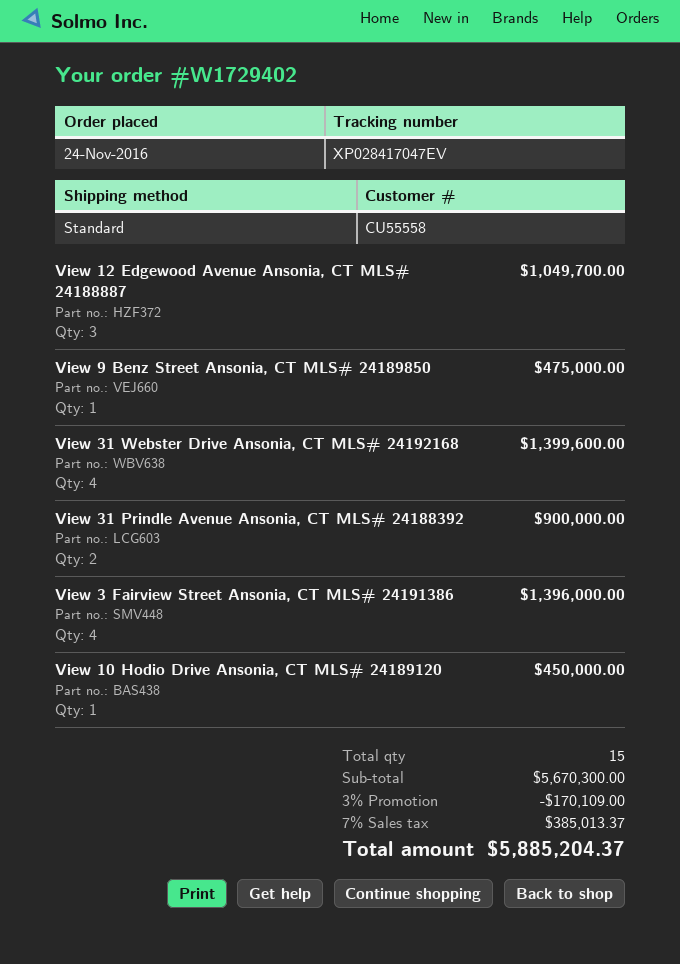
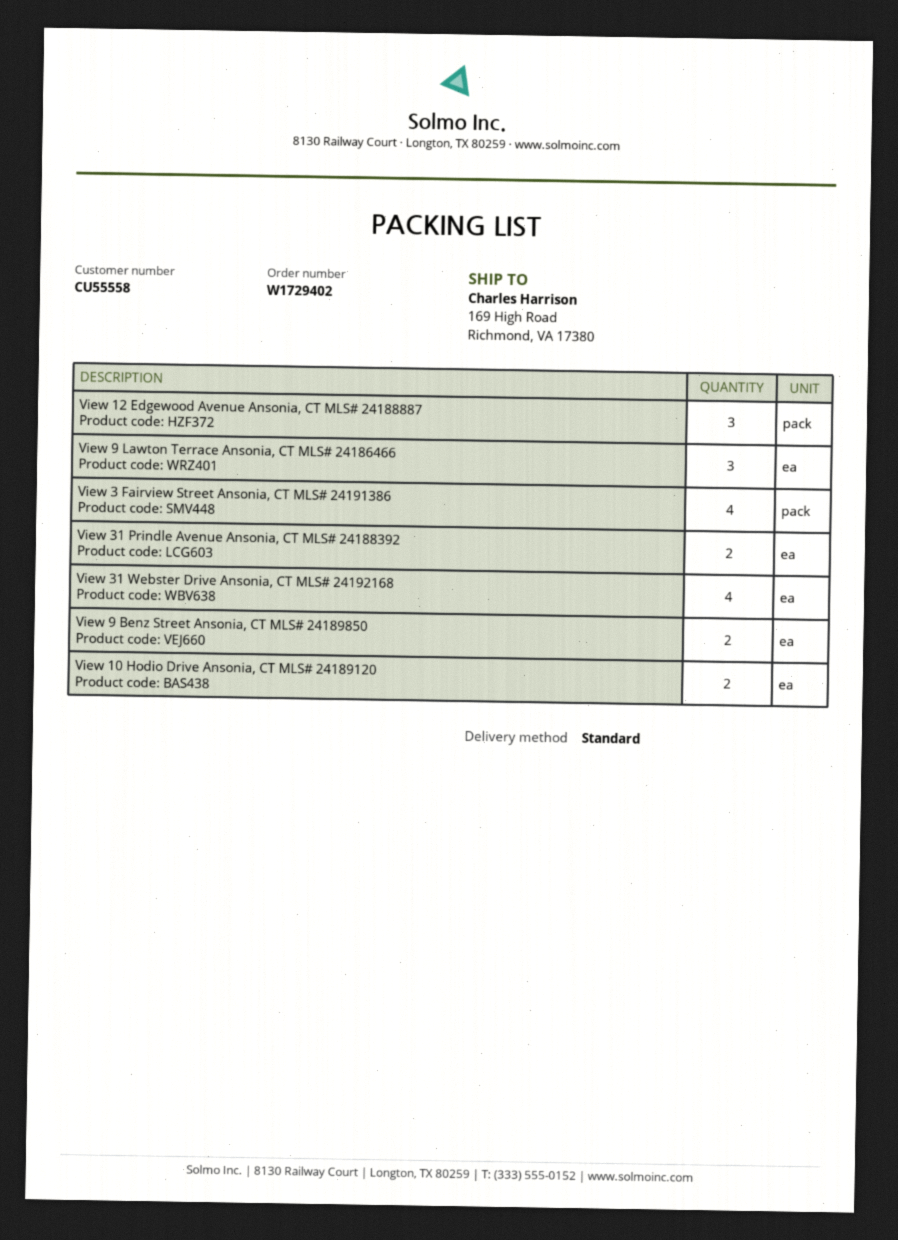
View 9 Benz Street Ansonia, CT MLS# 24189850: 1 -> 2
View 10 Hodio Drive Ansonia, CT MLS# 24189120: 1 -> 2
View 9 Lawton Terrace Ansonia, CT MLS# 24186466: none -> 3

